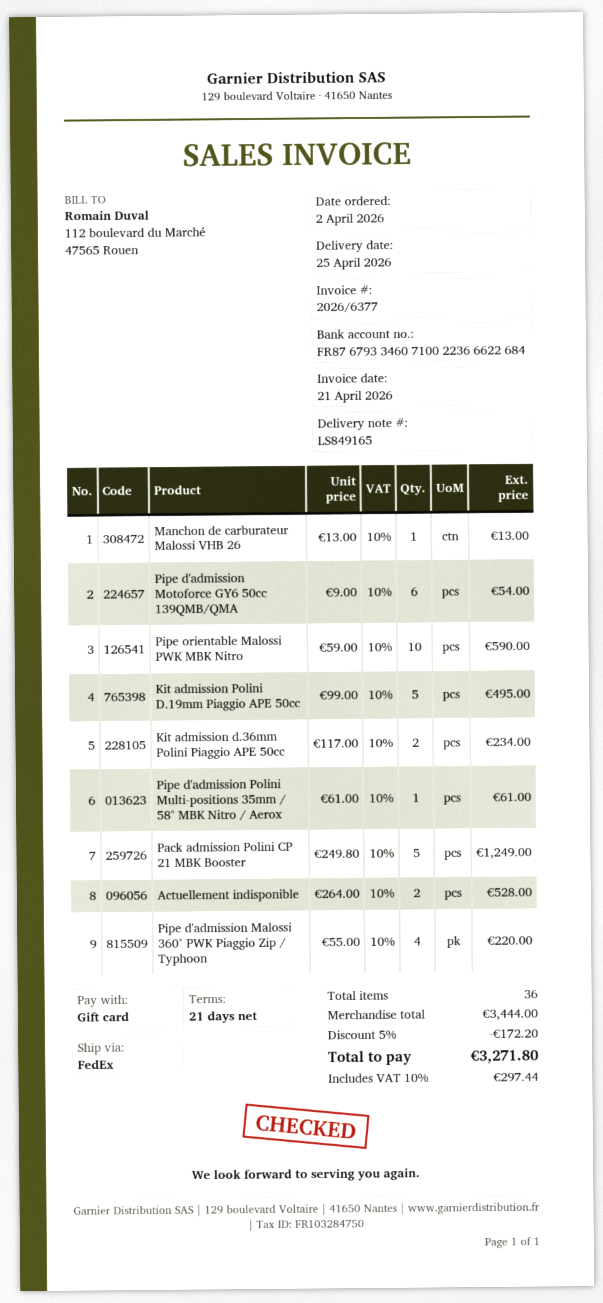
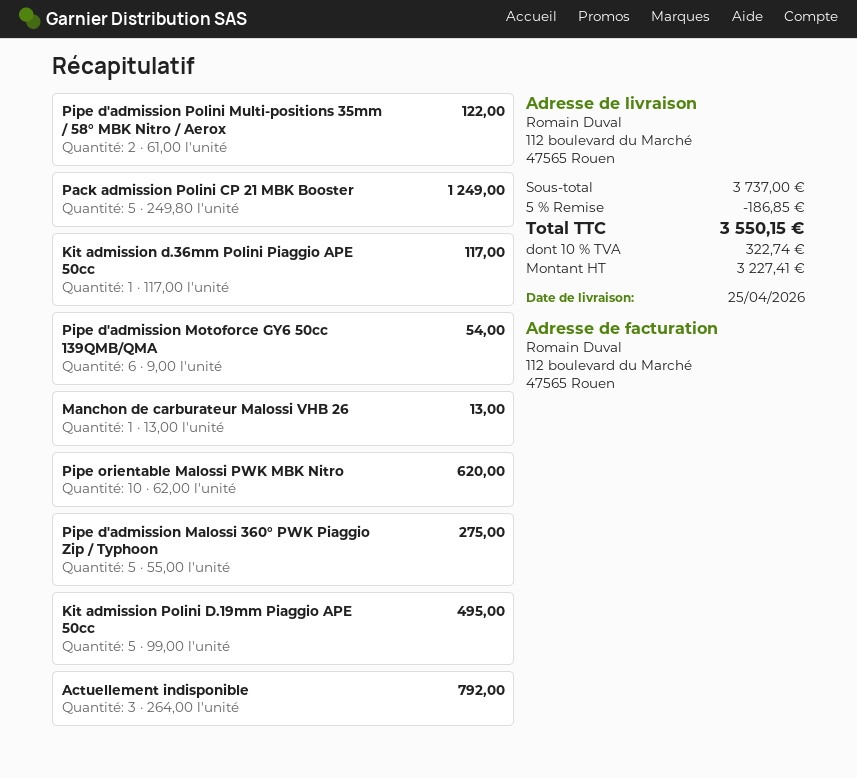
Pipe orientable Malossi PWK MBK Nitro: 10 x 59.00 = 590.00 -> 10 x 62.00 = 620.00
Kit admission d.36mm Polini Piaggio APE 50cc: 2 x 117.00 = 234.00 -> 1 x 117.00 = 117.00
Pipe d'admission Polini Multi-positions 35mm / 58° MBK Nitro / Aerox: 1 x 61.00 = 61.00 -> 2 x 61.00 = 122.00
Actuellement indisponible: 2 x 264.00 = 528.00 -> 3 x 264.00 = 792.00
Pipe d'admission Malossi 360° PWK Piaggio Zip / Typhoon: 4 x 55.00 = 220.00 -> 5 x 55.00 = 275.00
subtotal: 3444.00 -> 3737.00
discount: 5% = 172.20 -> 5% = 186.85
tax: 10% = 297.44 -> 10% = 322.74
total: 3271.80 -> 3550.15

